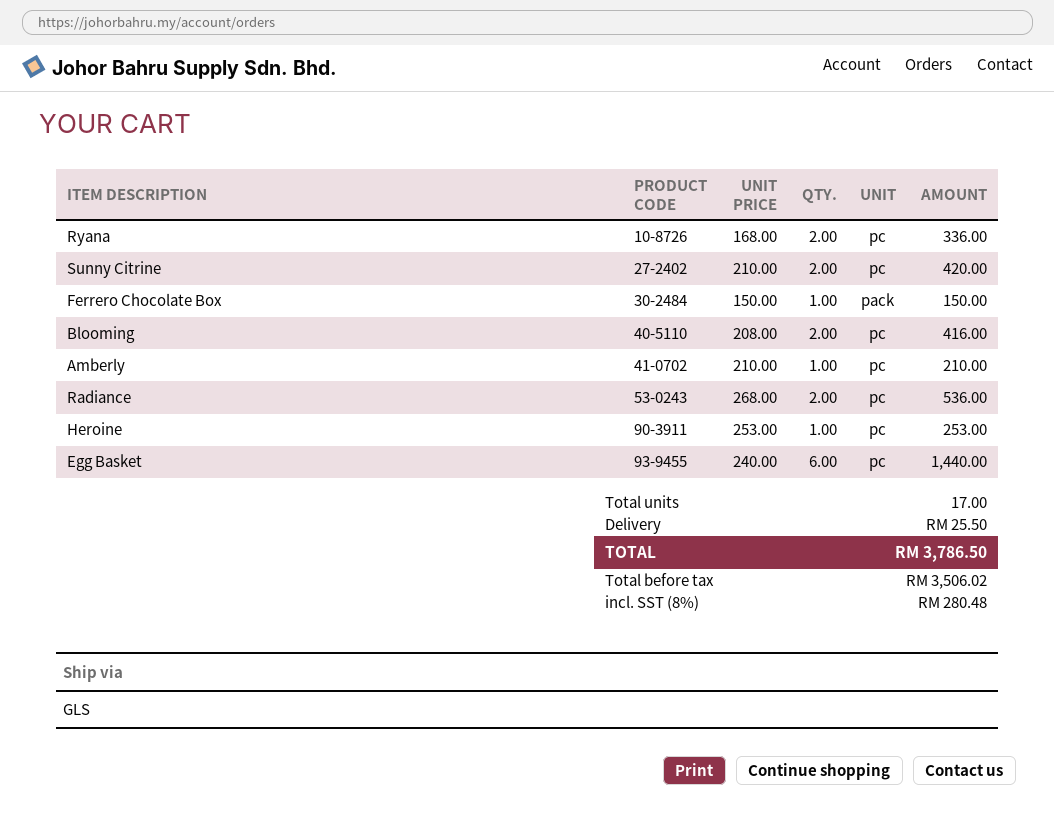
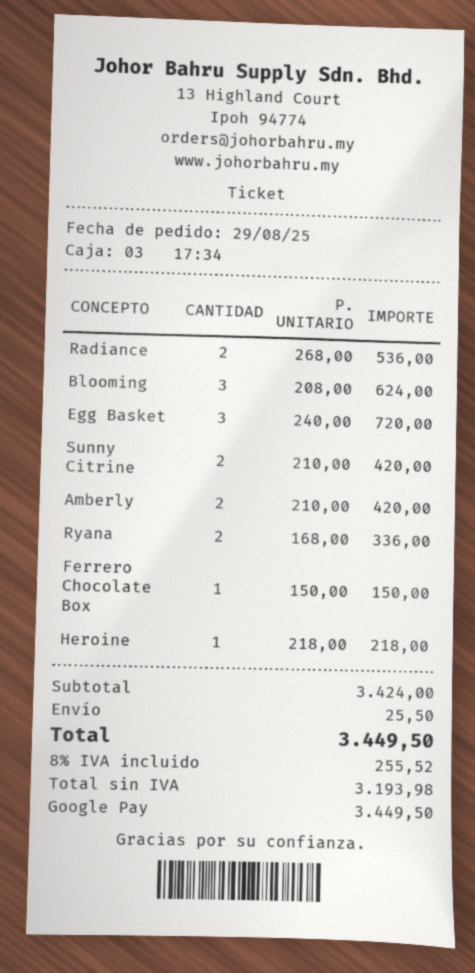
Blooming: 2 x 208.00 = 416.00 -> 3 x 208.00 = 624.00
Amberly: 1 x 210.00 = 210.00 -> 2 x 210.00 = 420.00
Heroine: 1 x 253.00 = 253.00 -> 1 x 218.00 = 218.00
Egg Basket: 6 x 240.00 = 1440.00 -> 3 x 240.00 = 720.00
net: 3506.02 -> 3193.98
tax: 8% = 280.48 -> 8% = 255.52
total: 3786.50 -> 3449.50

